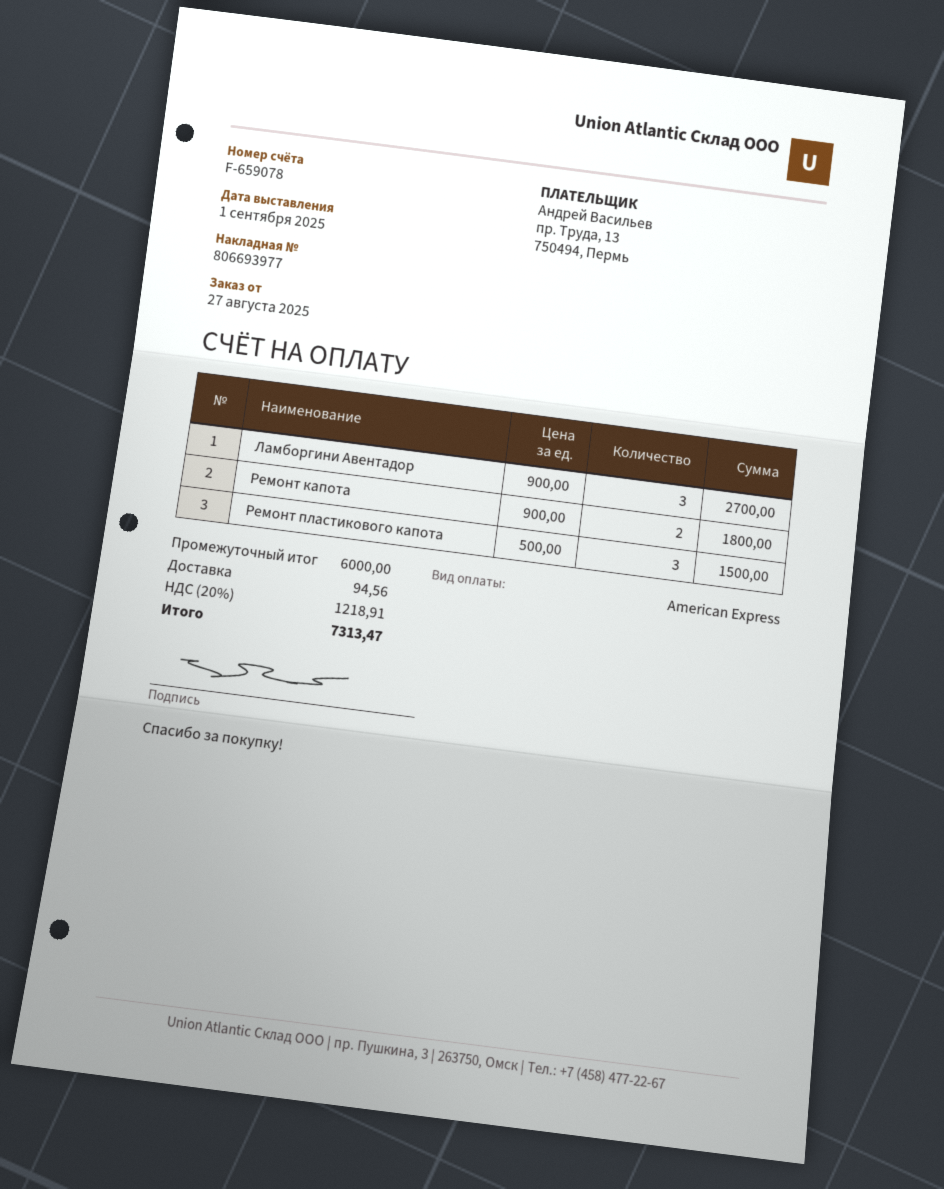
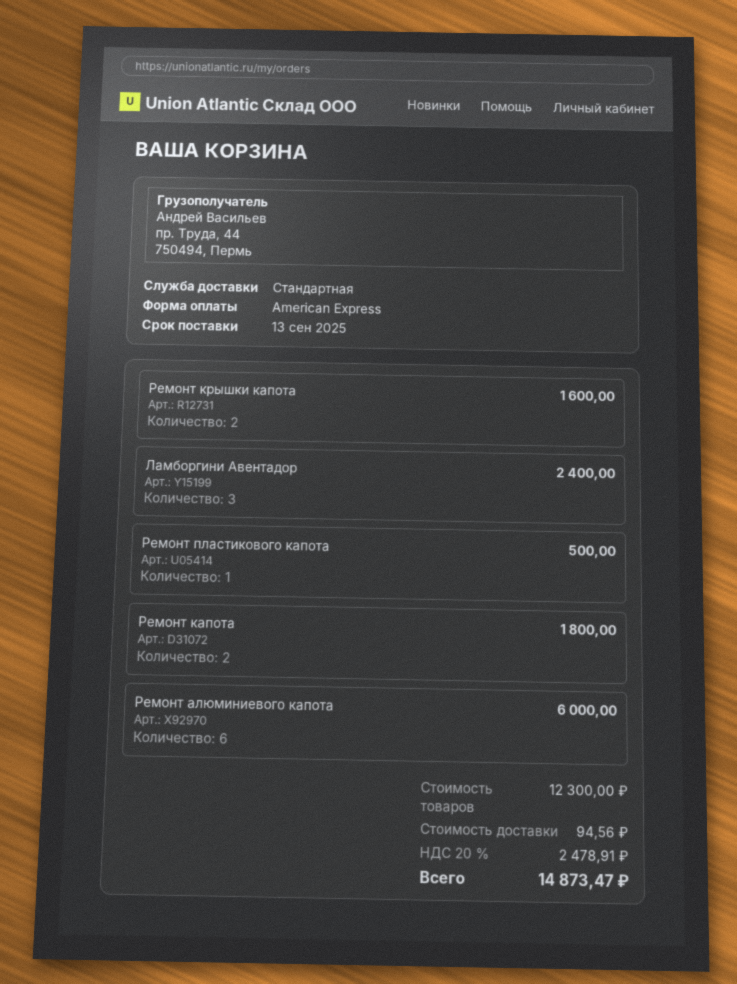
Ламборгини Авентадор: 3 for 2700.00 -> 3 for 2400.00
Ремонт пластикового капота: 3 for 1500.00 -> 1 for 500.00
Ремонт крышки капота: none -> 2 for 1600.00
Ремонт алюминиевого капота: none -> 6 for 6000.00
subtotal: 6000.00 -> 12300.00
tax: 20% = 1218.91 -> 20% = 2478.91
total: 7313.47 -> 14873.47

